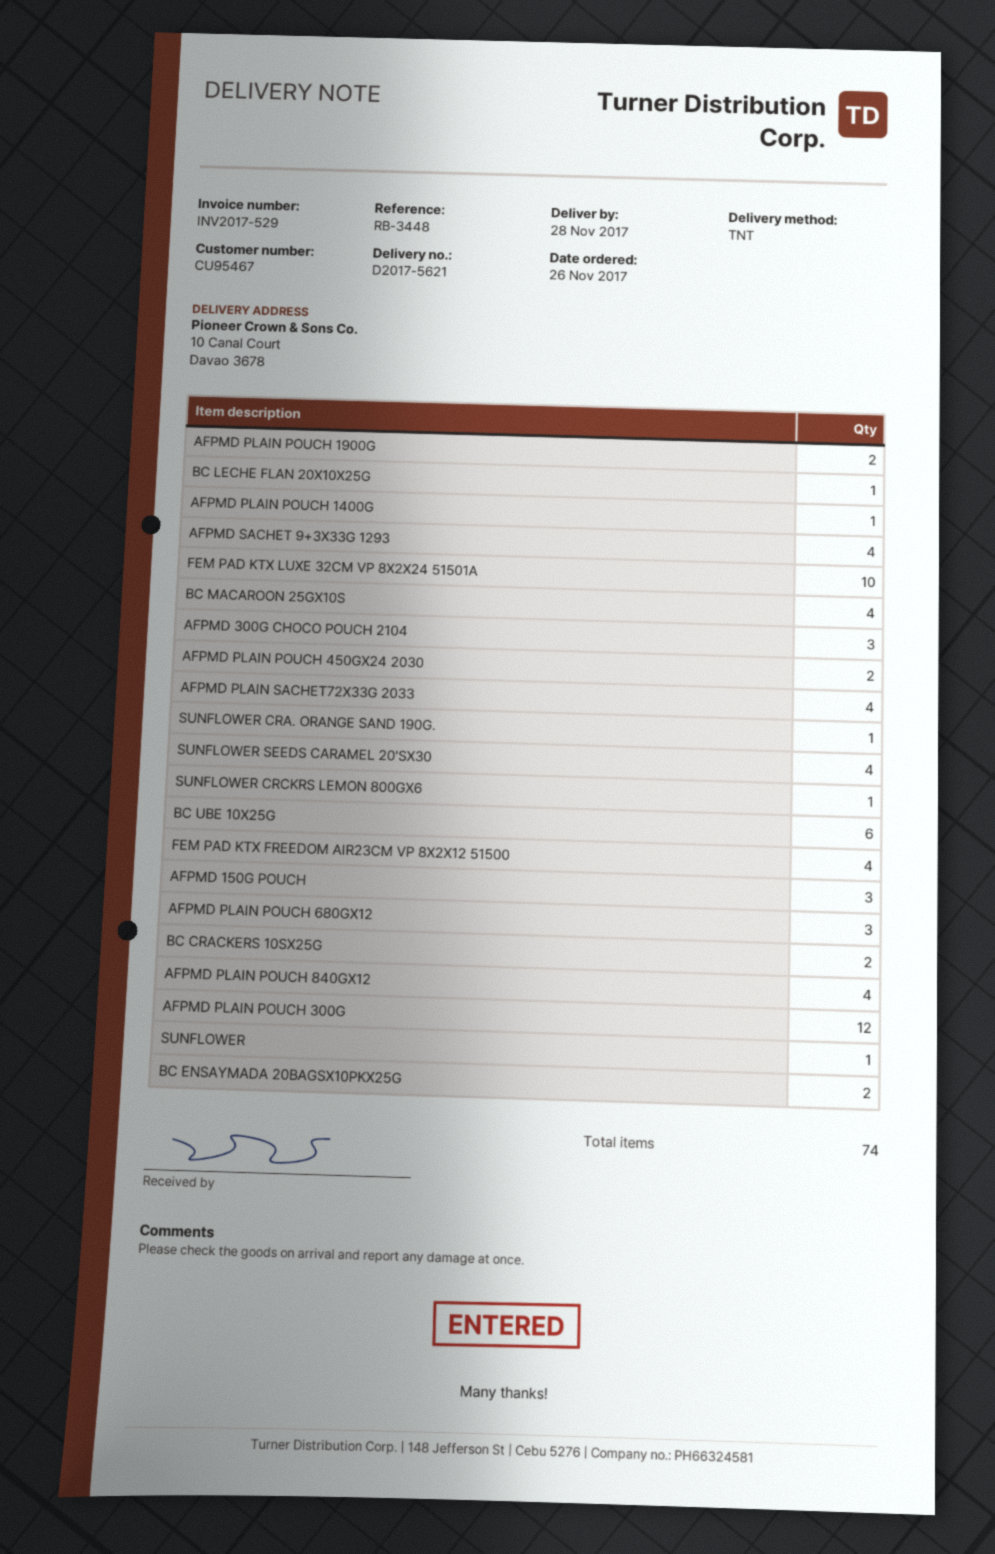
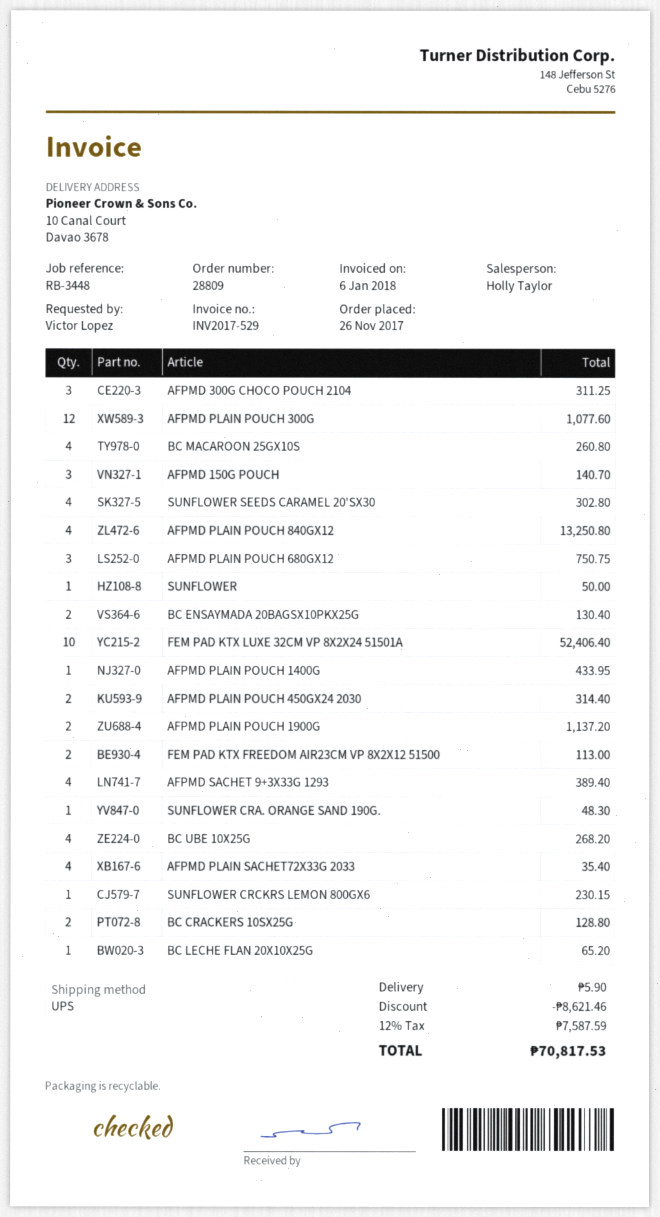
shipping method: TNT -> UPS
BC UBE 10X25G: 6 -> 4
FEM PAD KTX FREEDOM AIR23CM VP 8X2X12 51500: 4 -> 2

